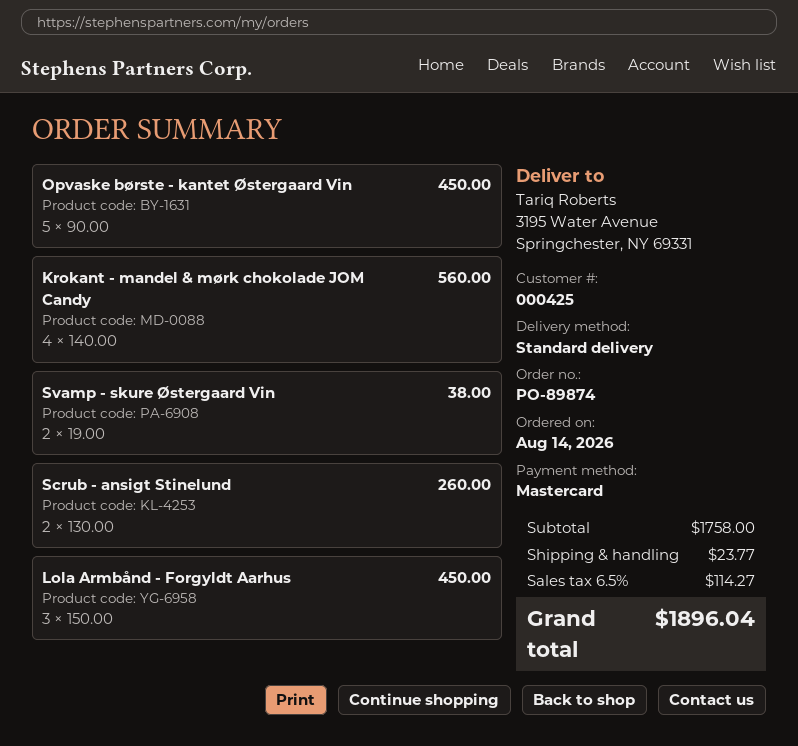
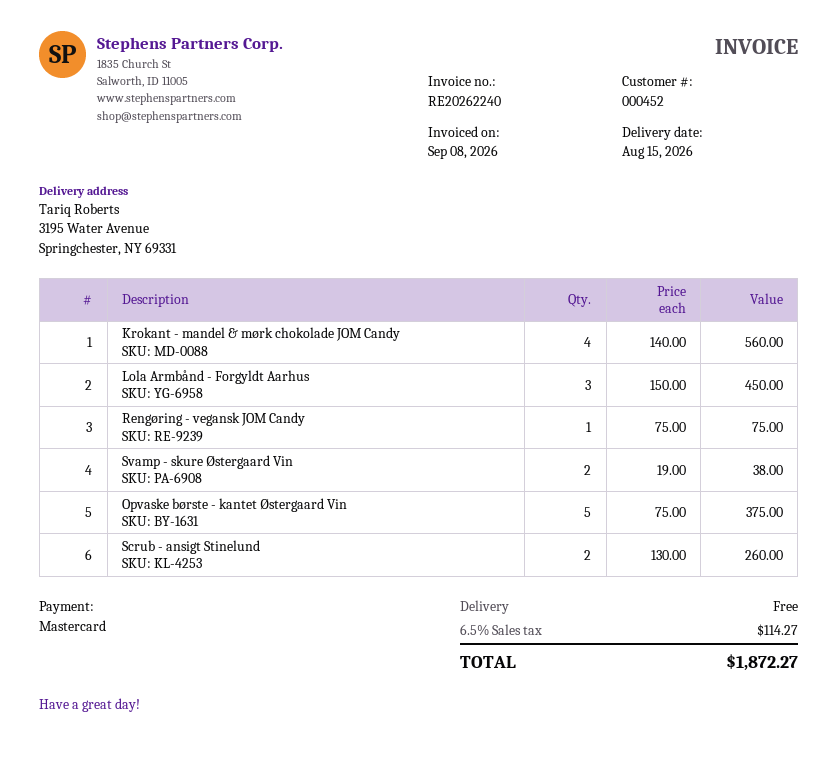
customer number: 000425 -> 000452
Opvaske børste - kantet Østergaard Vin: 5 x 90.00 = 450.00 -> 5 x 75.00 = 375.00
Rengøring - vegansk JOM Candy: none -> 1 x 75.00 = 75.00
shipping: 23.77 -> 0.00
total: 1896.04 -> 1872.27

